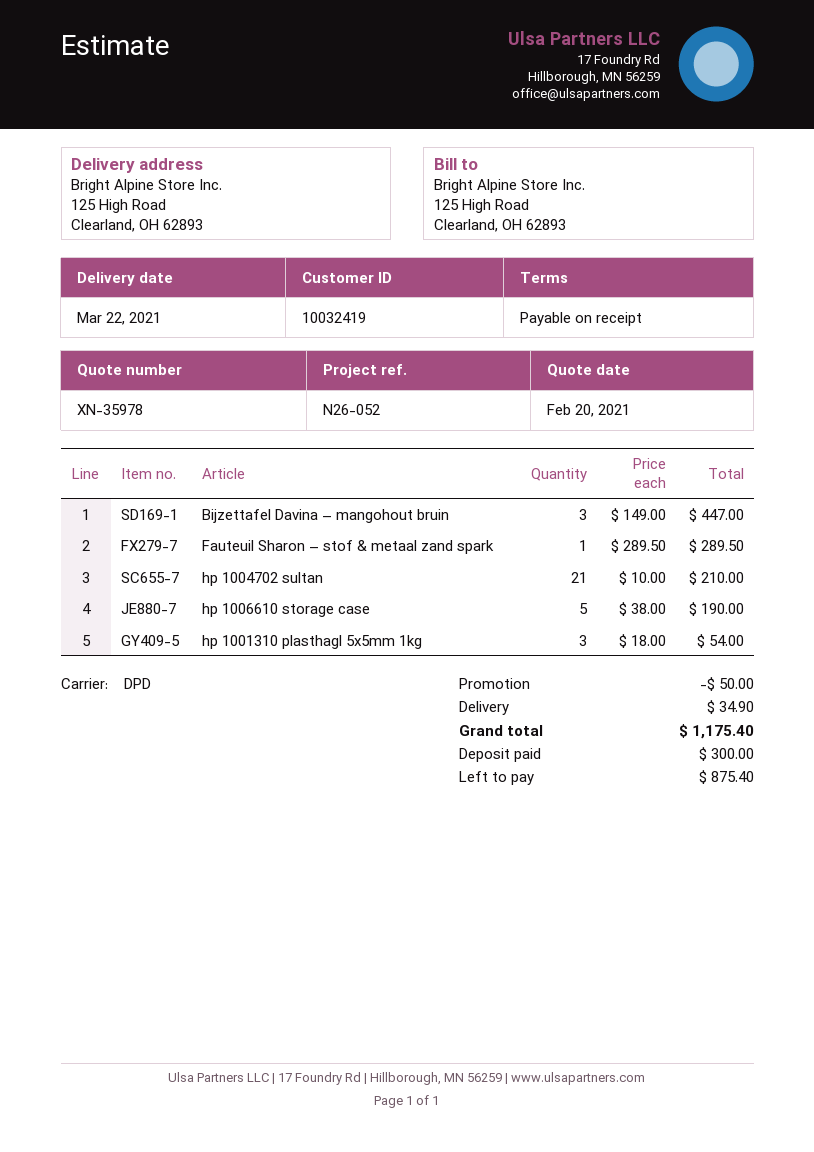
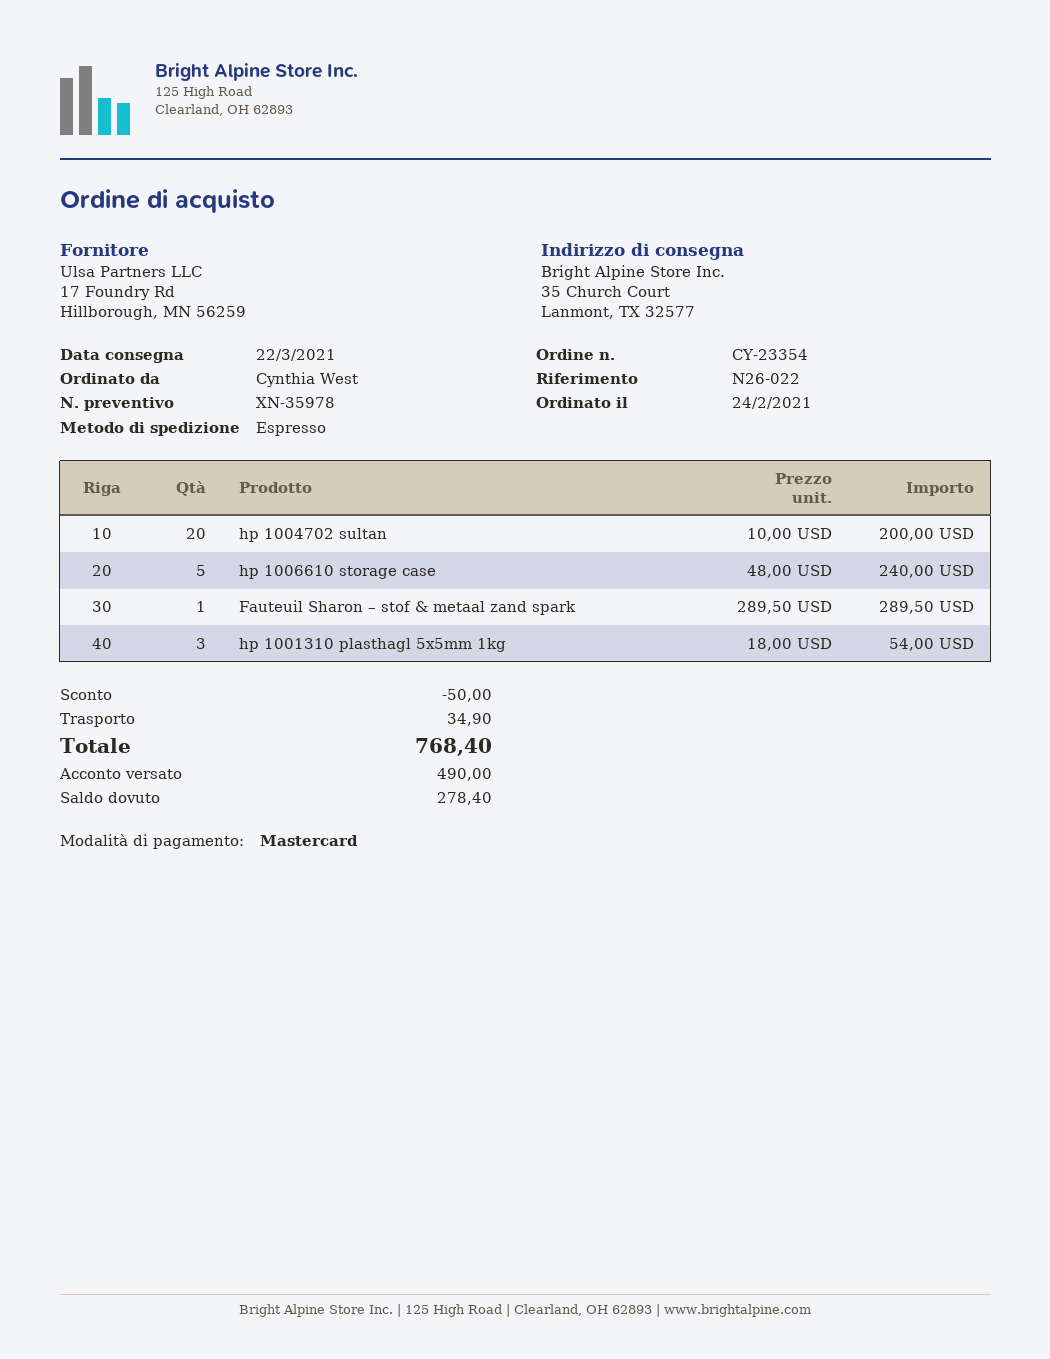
reference: N26-052 -> N26-022
shipping method: DPD -> express
ship to: 125 High Road, Clearland, OH 62893 -> 35 Church Court, Lanmont, TX 32577
Bijzettafel Davina – mangohout bruin: 3 x 149.00 = 447.00 -> none
hp 1004702 sultan: 21 x 10.00 = 210.00 -> 20 x 10.00 = 200.00
hp 1006610 storage case: 5 x 38.00 = 190.00 -> 5 x 48.00 = 240.00
total: 1175.40 -> 768.40
deposit: 300.00 -> 490.00
balance: 875.40 -> 278.40

